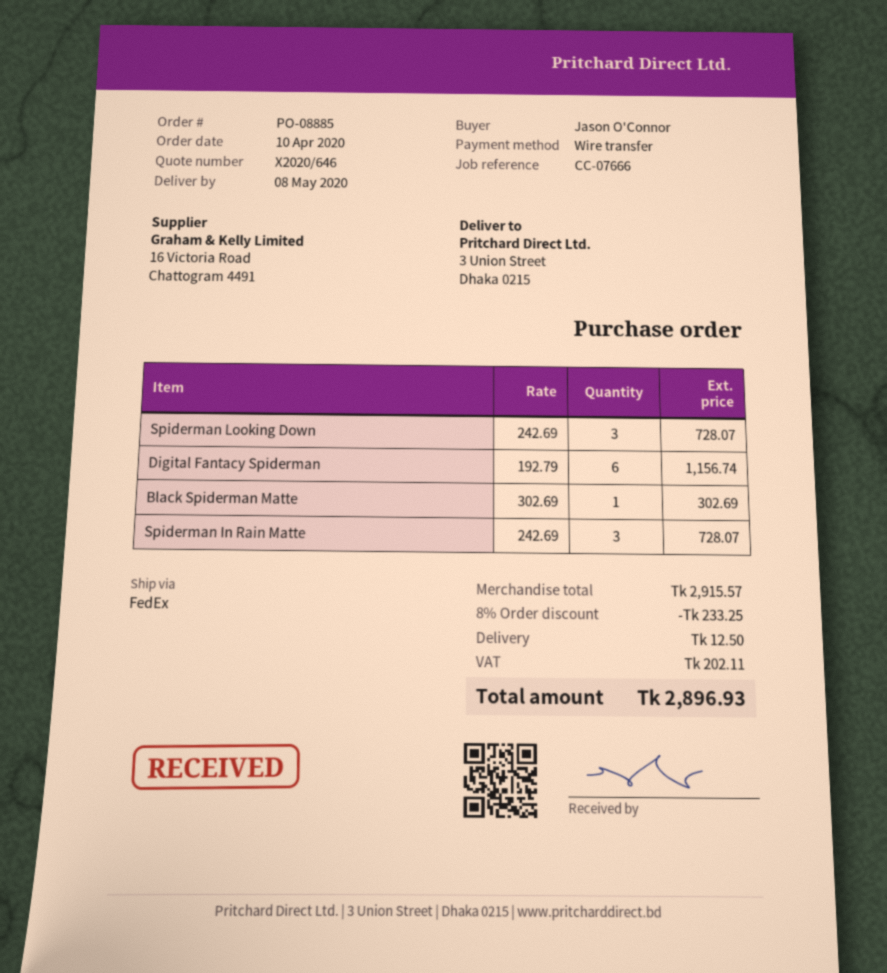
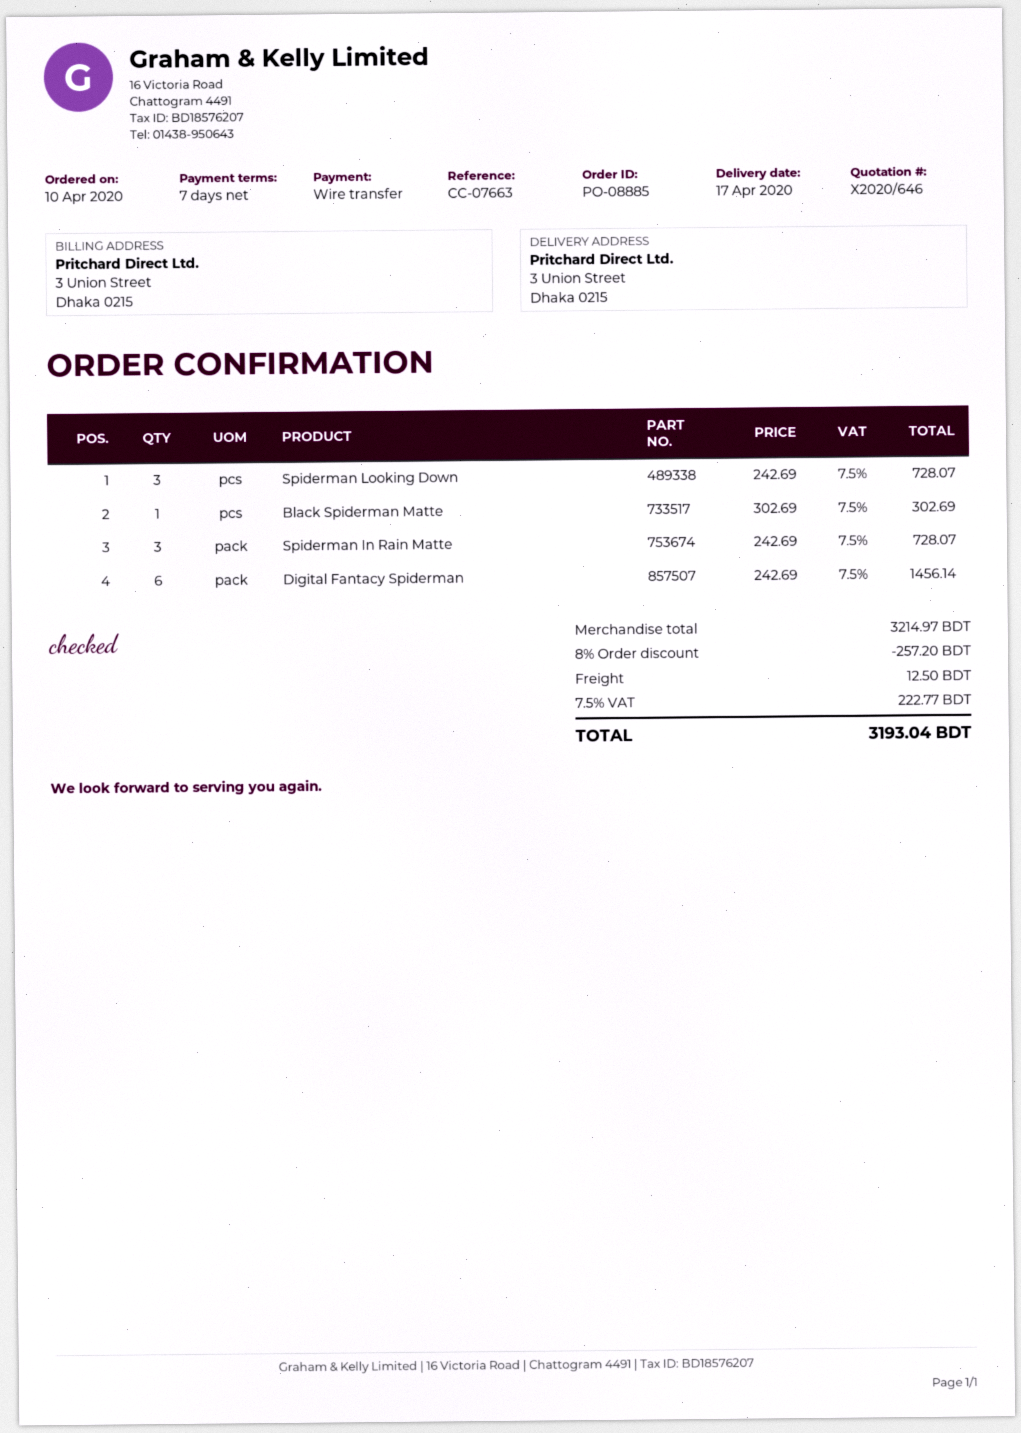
delivery date: 2020-05-08 -> 2020-04-17
reference: CC-07666 -> CC-07663
Digital Fantacy Spiderman: 6 x 192.79 = 1156.74 -> 6 x 242.69 = 1456.14
subtotal: 2915.57 -> 3214.97
discount: 8% = 233.25 -> 8% = 257.20
tax: 202.11 -> 222.77
total: 2896.93 -> 3193.04

